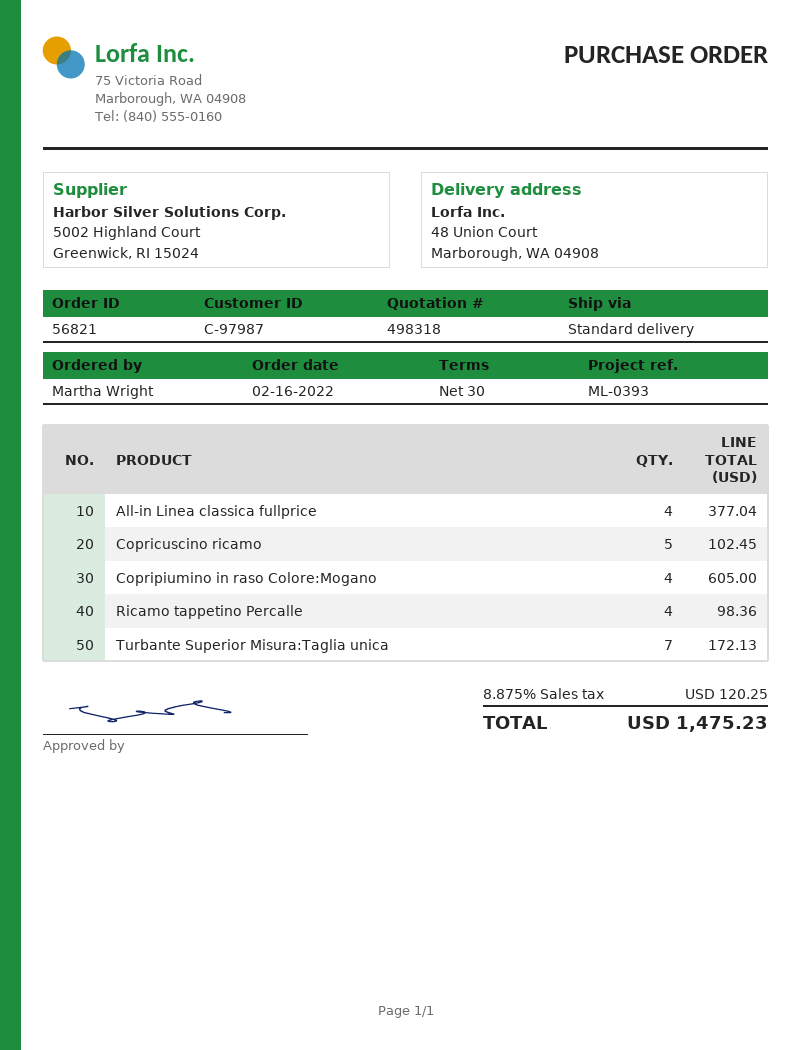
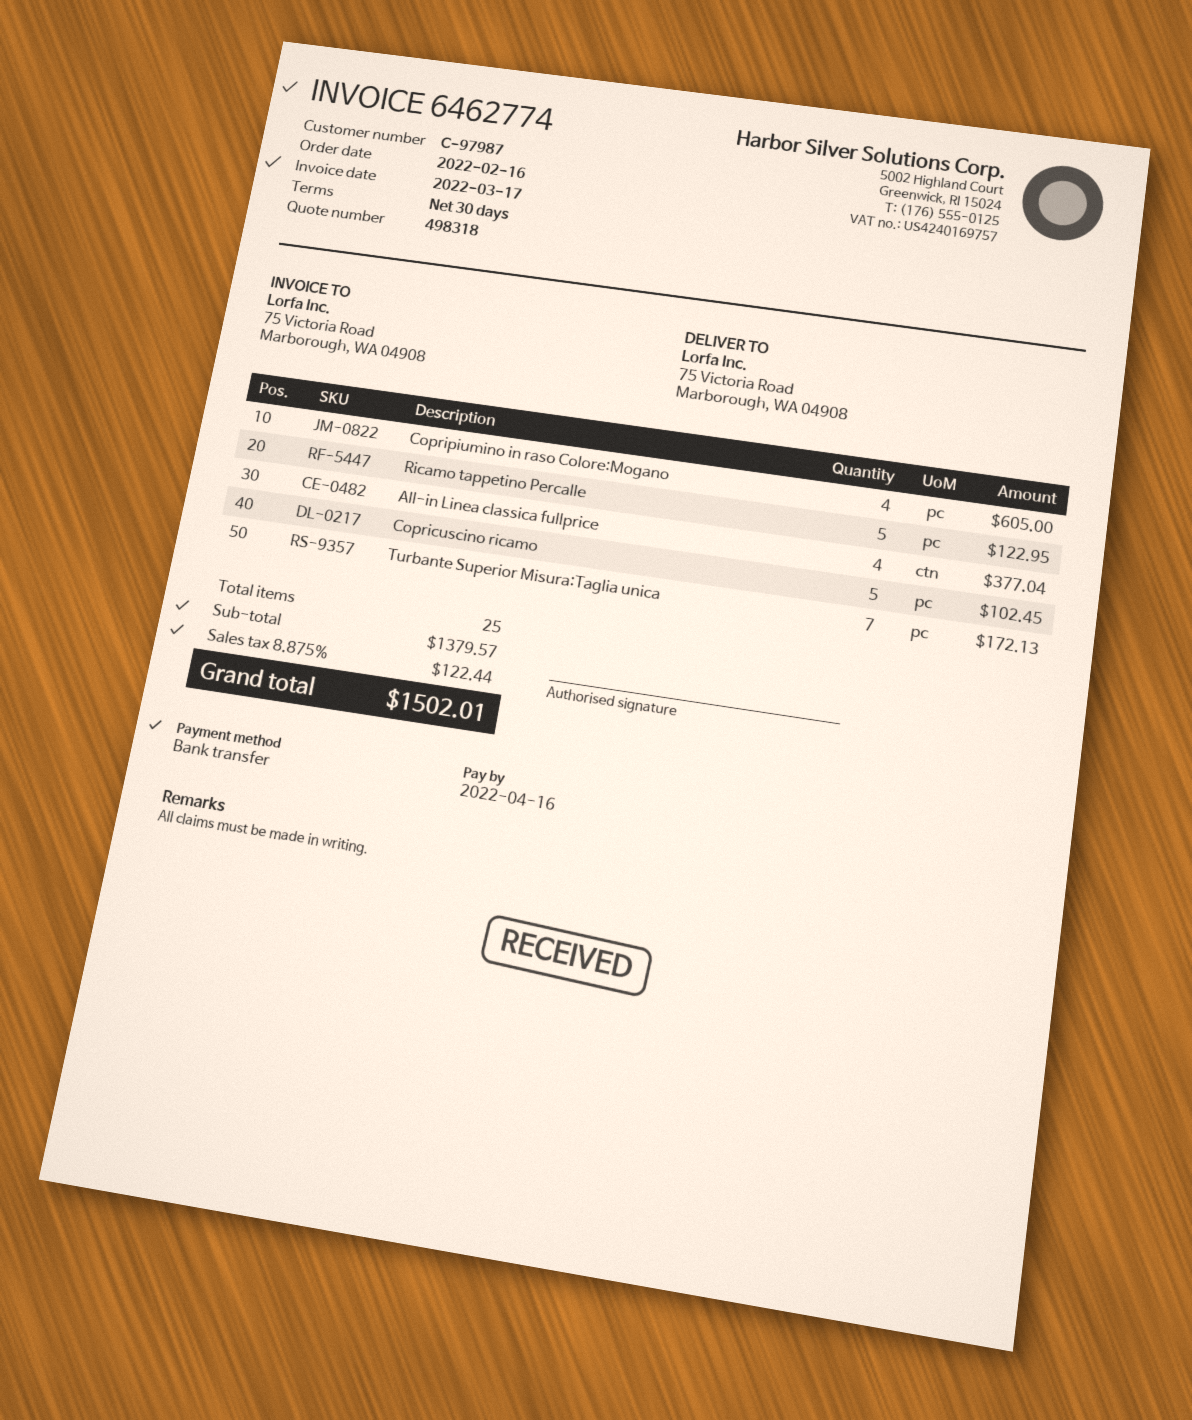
ship to: 48 Union Court, Marborough, WA 04908 -> 75 Victoria Road, Marborough, WA 04908
Ricamo tappetino Percalle: 4 for 98.36 -> 5 for 122.95
tax: 8.875% = 120.25 -> 8.875% = 122.44
total: 1475.23 -> 1502.01

